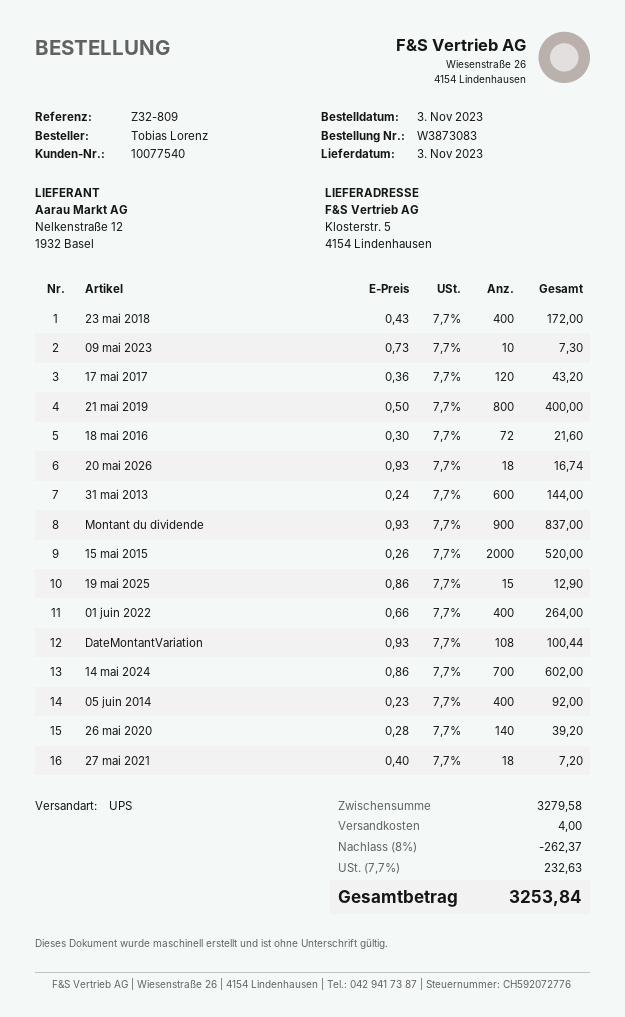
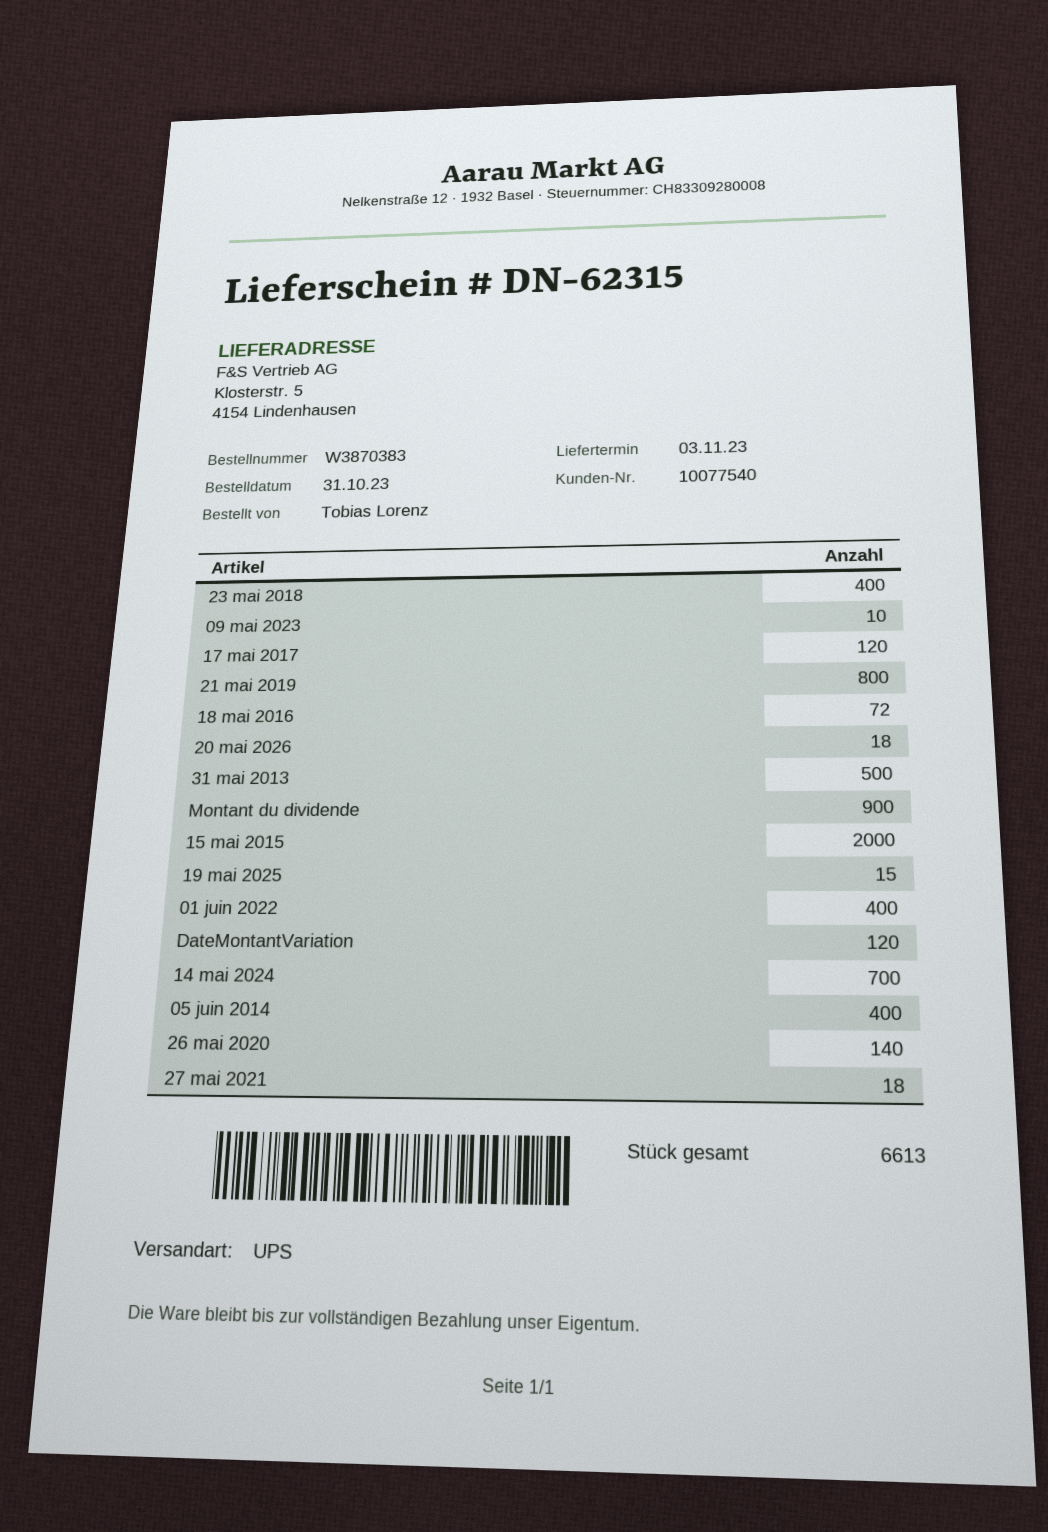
order number: W3873083 -> W3870383
order date: 2023-11-03 -> 2023-10-31
31 mai 2013: 600 -> 500
DateMontantVariation: 108 -> 120

